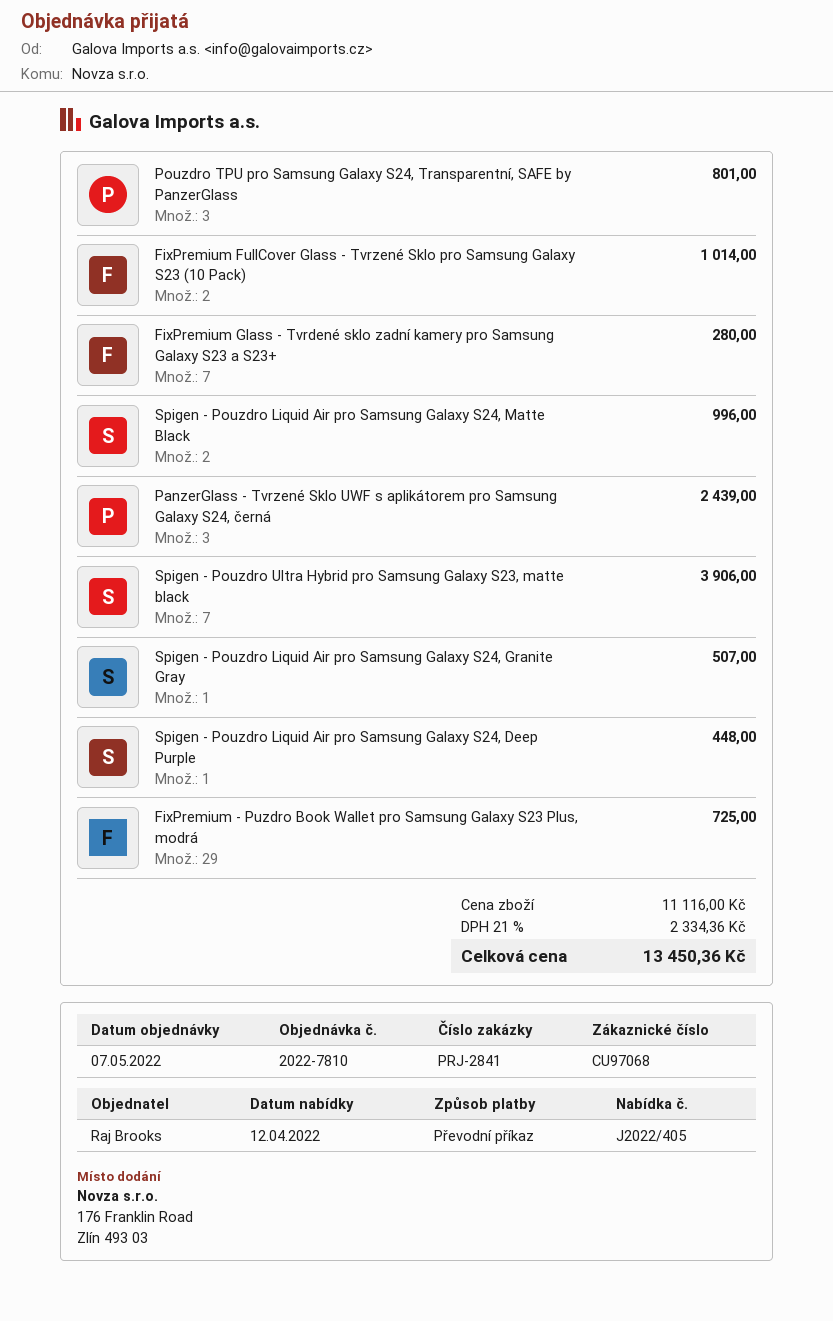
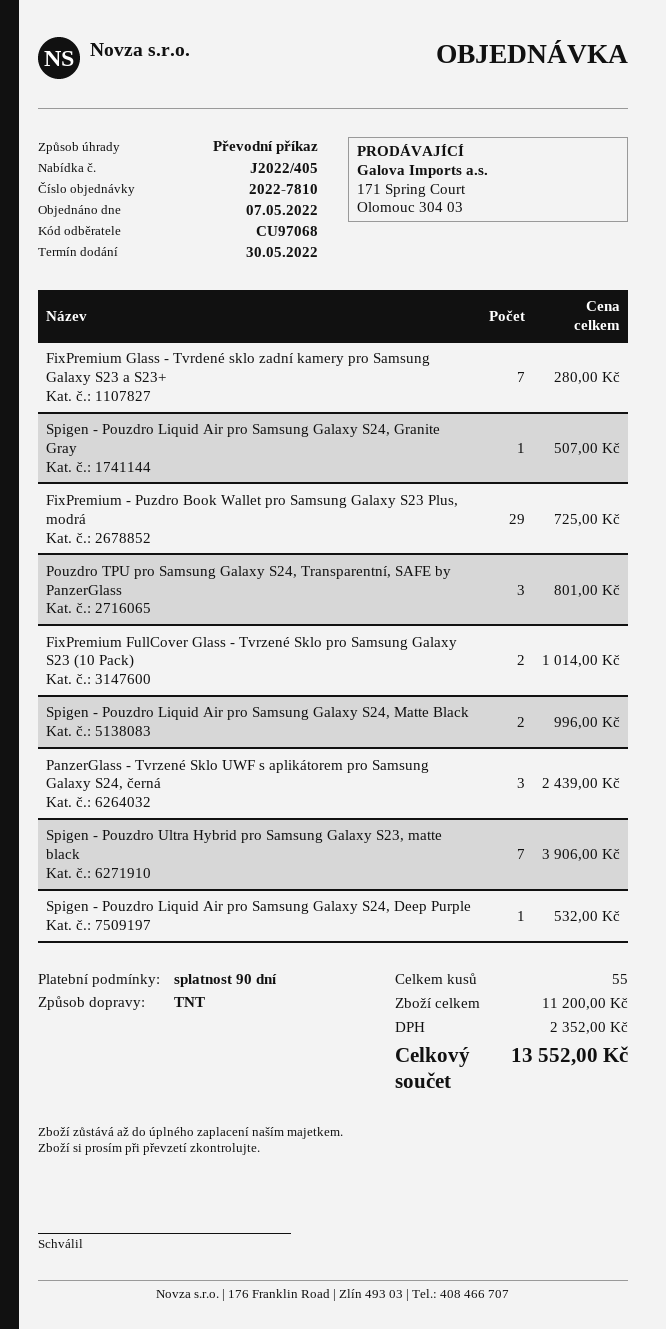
Spigen - Pouzdro Liquid Air pro Samsung Galaxy S24, Deep Purple: 1 for 448.00 -> 1 for 532.00
subtotal: 11116.00 -> 11200.00
tax: 2334.36 -> 2352.00
total: 13450.36 -> 13552.00

